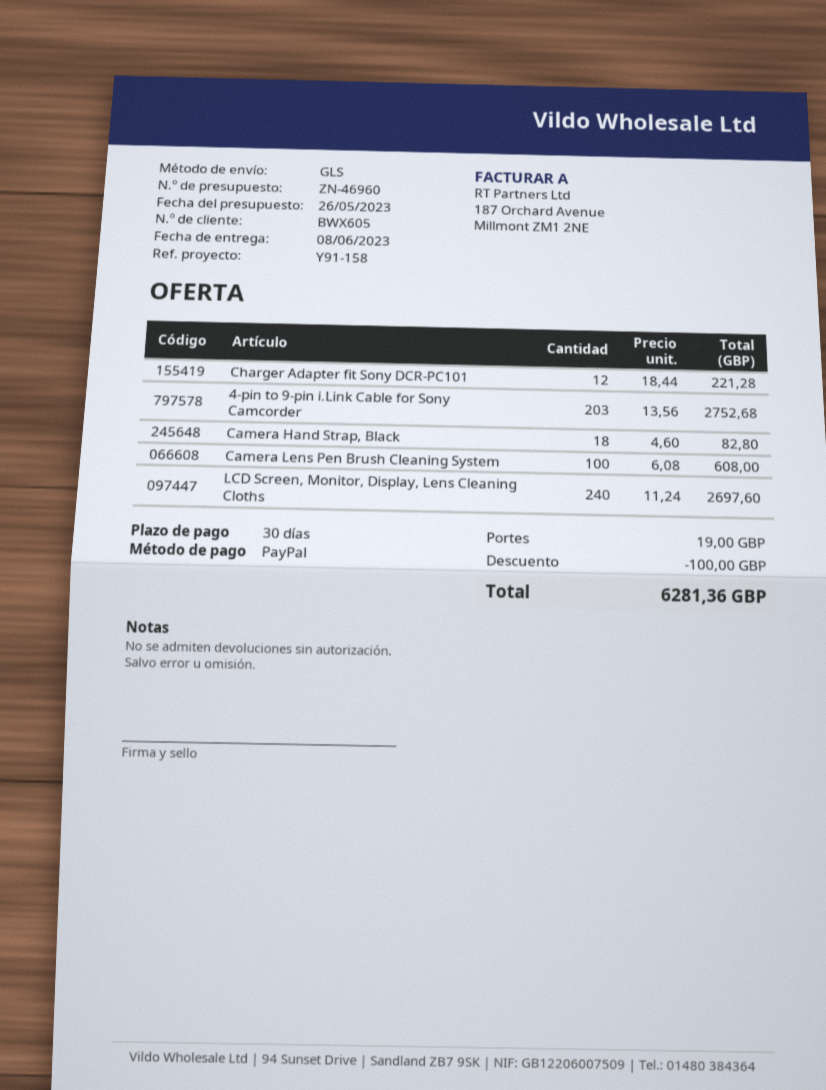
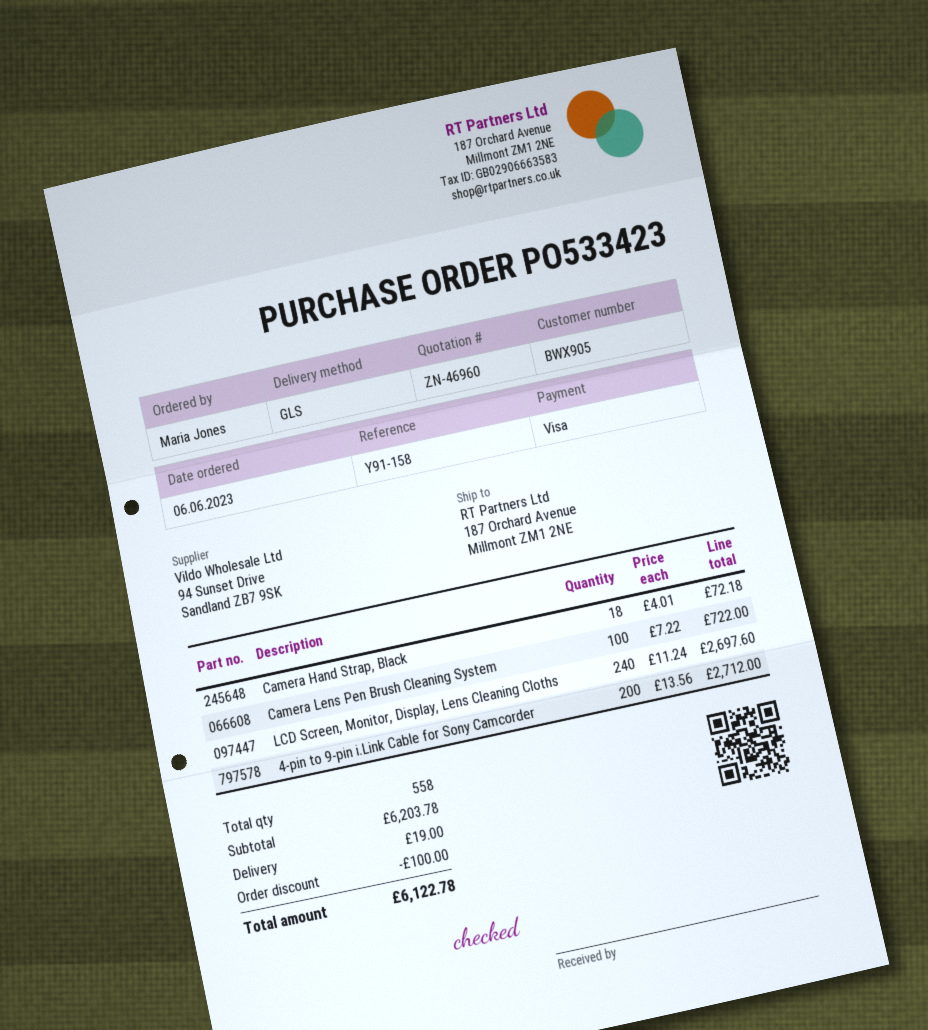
customer number: BWX605 -> BWX905
payment method: PayPal -> Visa
Charger Adapter fit Sony DCR-PC101: 12 x 18.44 = 221.28 -> none
4-pin to 9-pin i.Link Cable for Sony Camcorder: 203 x 13.56 = 2752.68 -> 200 x 13.56 = 2712.00
Camera Hand Strap, Black: 18 x 4.60 = 82.80 -> 18 x 4.01 = 72.18
Camera Lens Pen Brush Cleaning System: 100 x 6.08 = 608.00 -> 100 x 7.22 = 722.00
total: 6281.36 -> 6122.78

